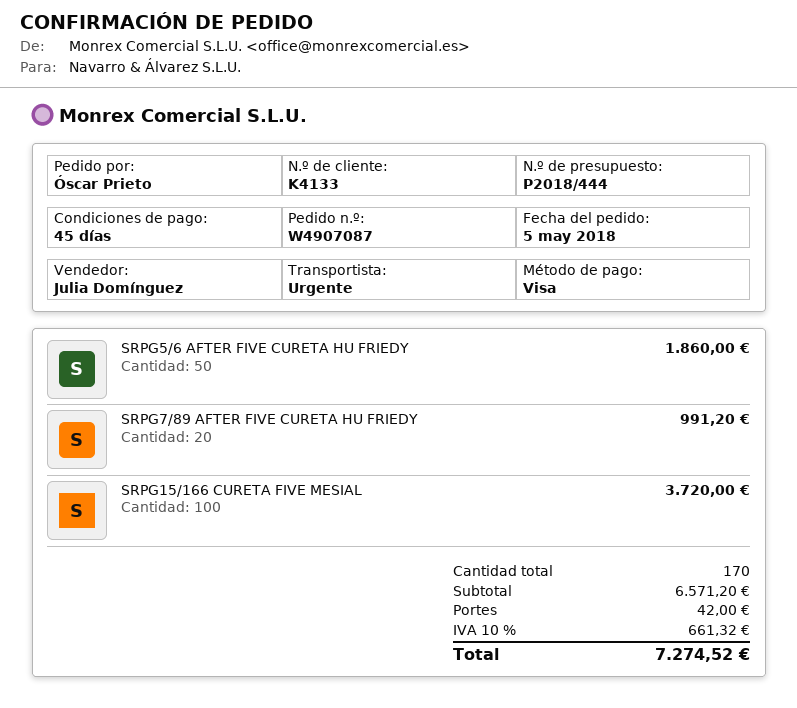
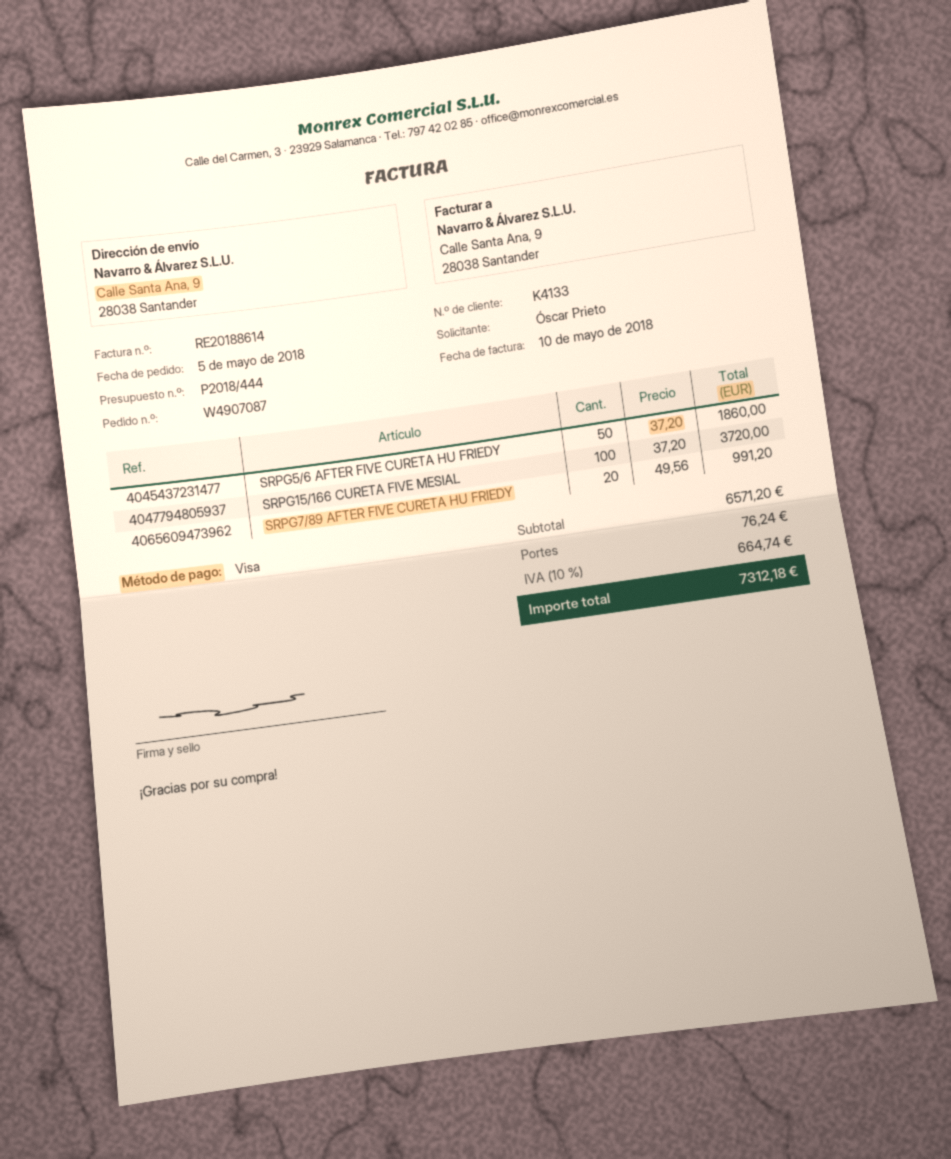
shipping: 42.00 -> 76.24
tax: 10% = 661.32 -> 10% = 664.74
total: 7274.52 -> 7312.18

